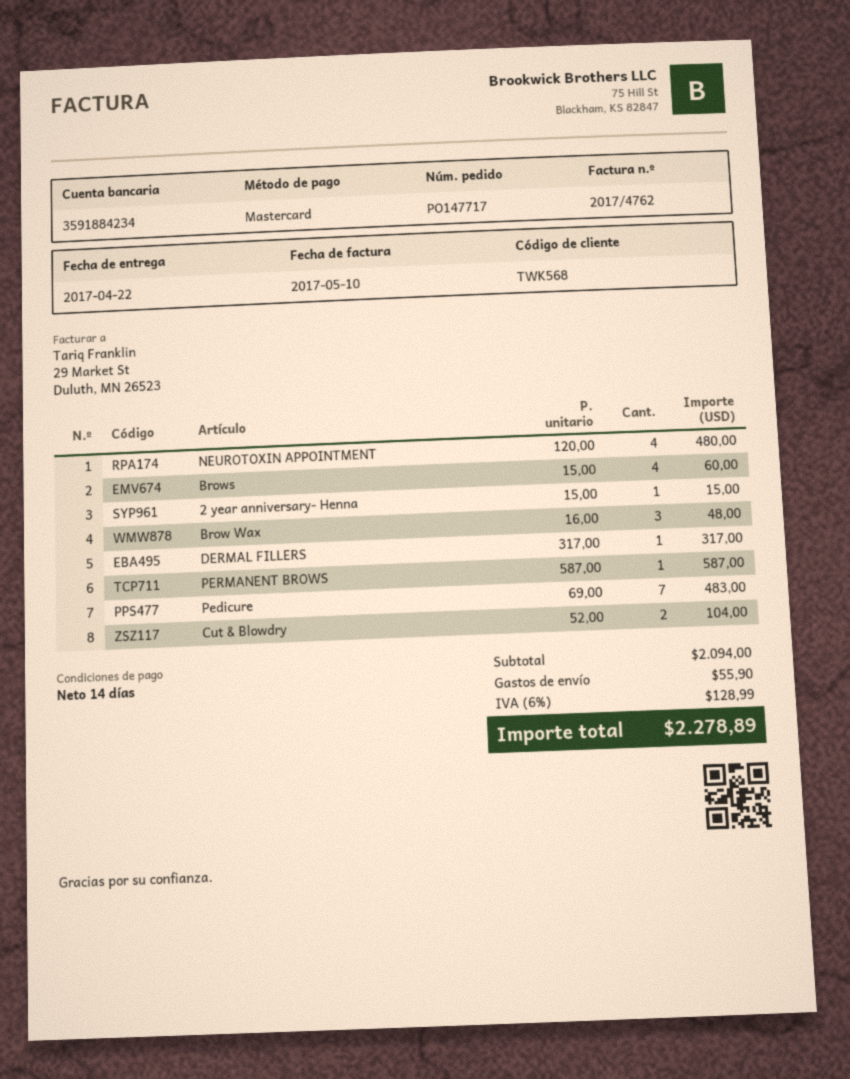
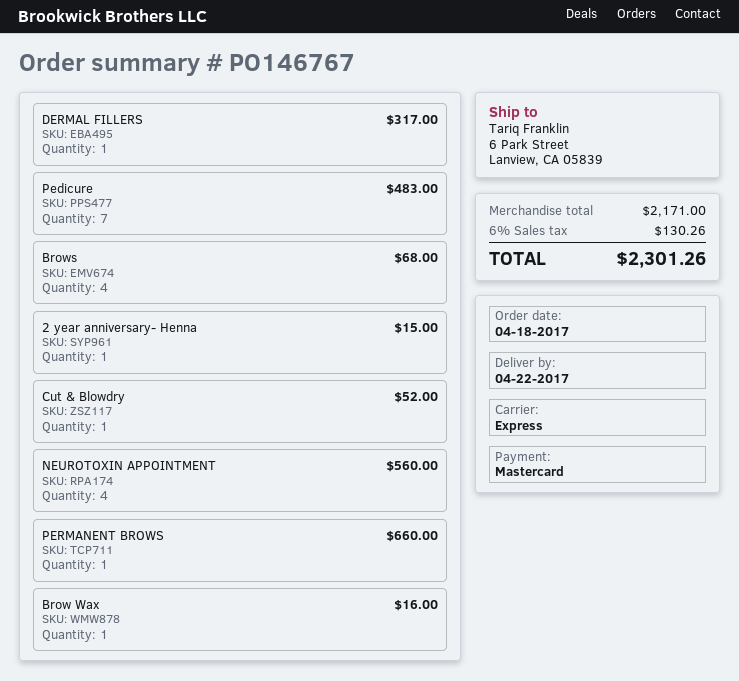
order number: PO147717 -> PO146767
NEUROTOXIN APPOINTMENT: 4 for 480.00 -> 4 for 560.00
Brows: 4 for 60.00 -> 4 for 68.00
Brow Wax: 3 for 48.00 -> 1 for 16.00
PERMANENT BROWS: 1 for 587.00 -> 1 for 660.00
Cut & Blowdry: 2 for 104.00 -> 1 for 52.00
subtotal: 2094.00 -> 2171.00
shipping: 55.90 -> none
tax: 6% = 128.99 -> 6% = 130.26
total: 2278.89 -> 2301.26

